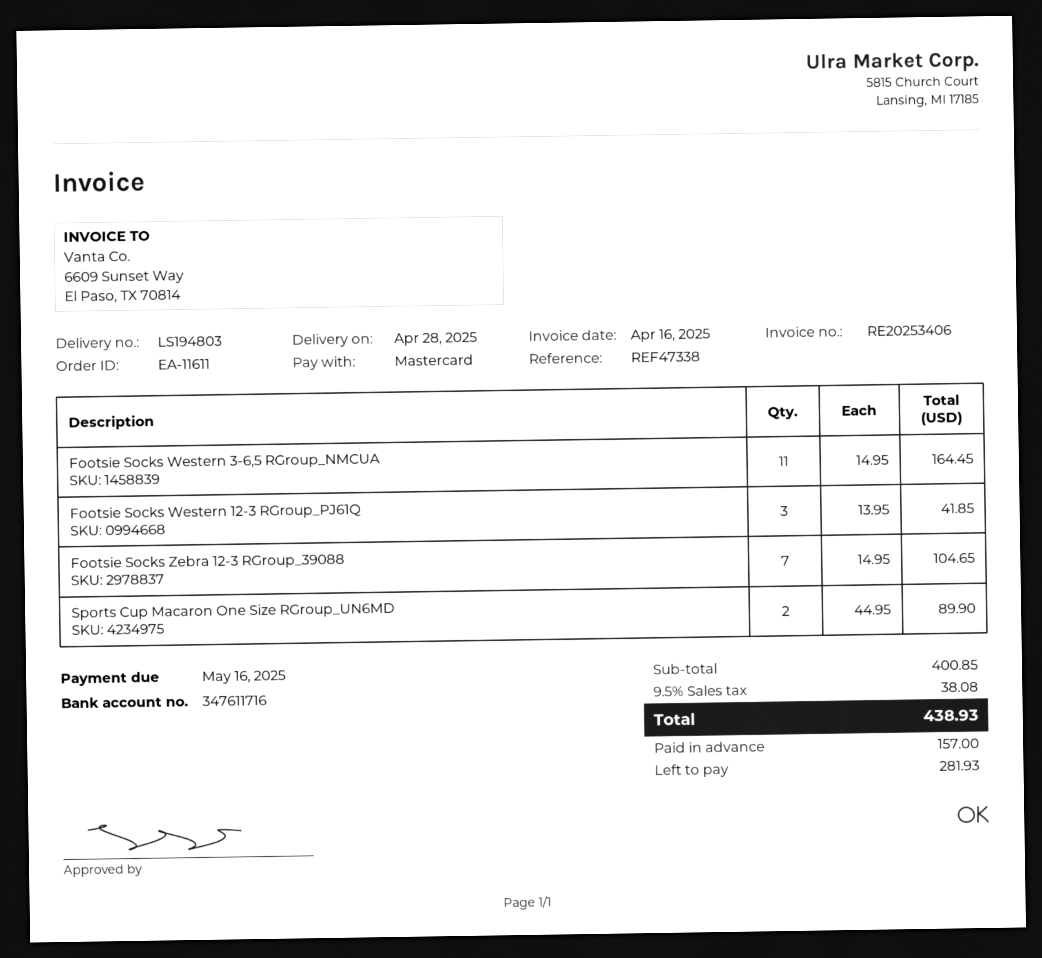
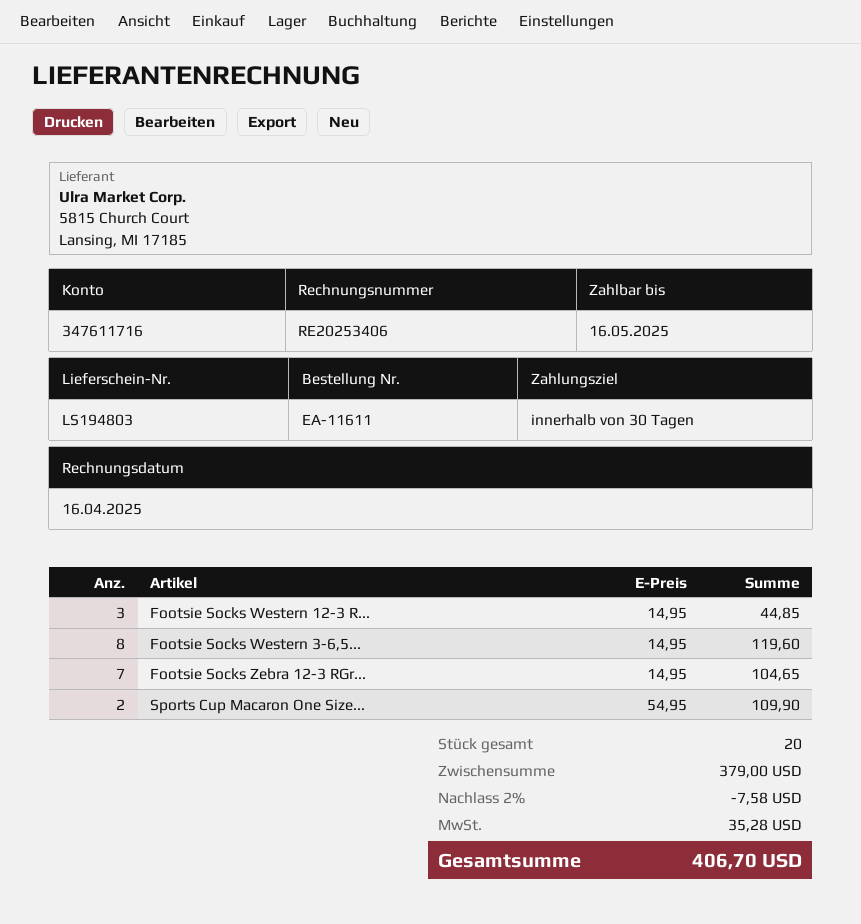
Footsie Socks Western 3-6,5 RGroup_NMCUA: 11 x 14.95 = 164.45 -> 8 x 14.95 = 119.60
Footsie Socks Western 12-3 RGroup_PJ61Q: 3 x 13.95 = 41.85 -> 3 x 14.95 = 44.85
Sports Cup Macaron One Size RGroup_UN6MD: 2 x 44.95 = 89.90 -> 2 x 54.95 = 109.90
subtotal: 400.85 -> 379.00
discount: none -> 2% = 7.58
tax: 38.08 -> 35.28
total: 438.93 -> 406.70

